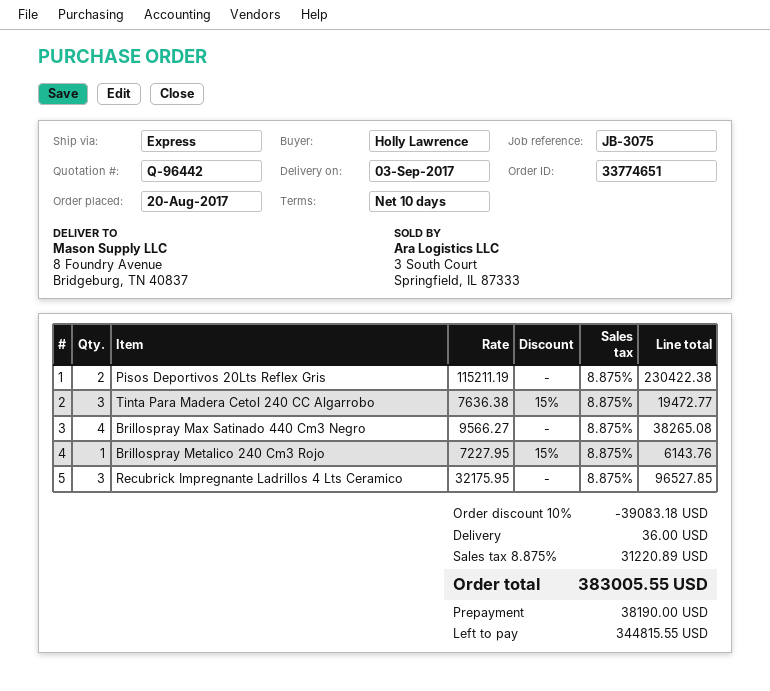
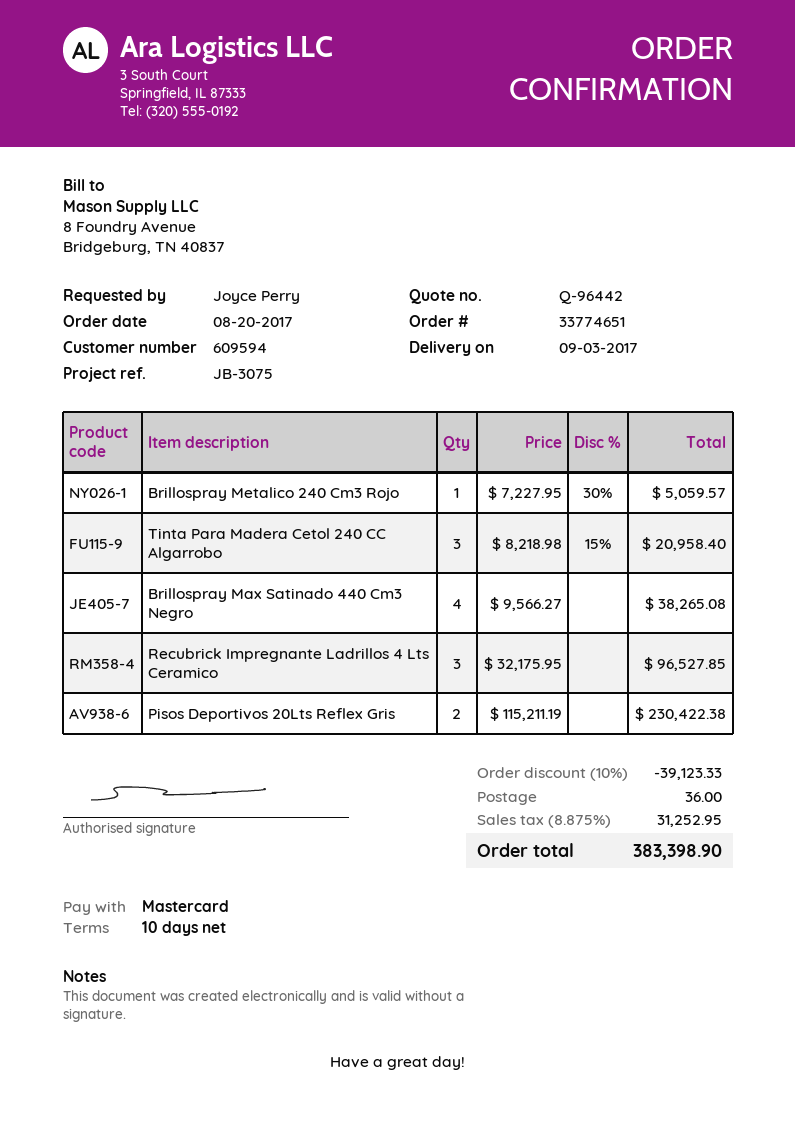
ordered by: Holly Lawrence -> Joyce Perry
Tinta Para Madera Cetol 240 CC Algarrobo: 3 x 7636.38 - 15% = 19472.77 -> 3 x 8218.98 - 15% = 20958.40
Brillospray Metalico 240 Cm3 Rojo: 1 x 7227.95 - 15% = 6143.76 -> 1 x 7227.95 - 30% = 5059.57
discount: 10% = 39083.18 -> 10% = 39123.33
tax: 8.875% = 31220.89 -> 8.875% = 31252.95
total: 383005.55 -> 383398.90

